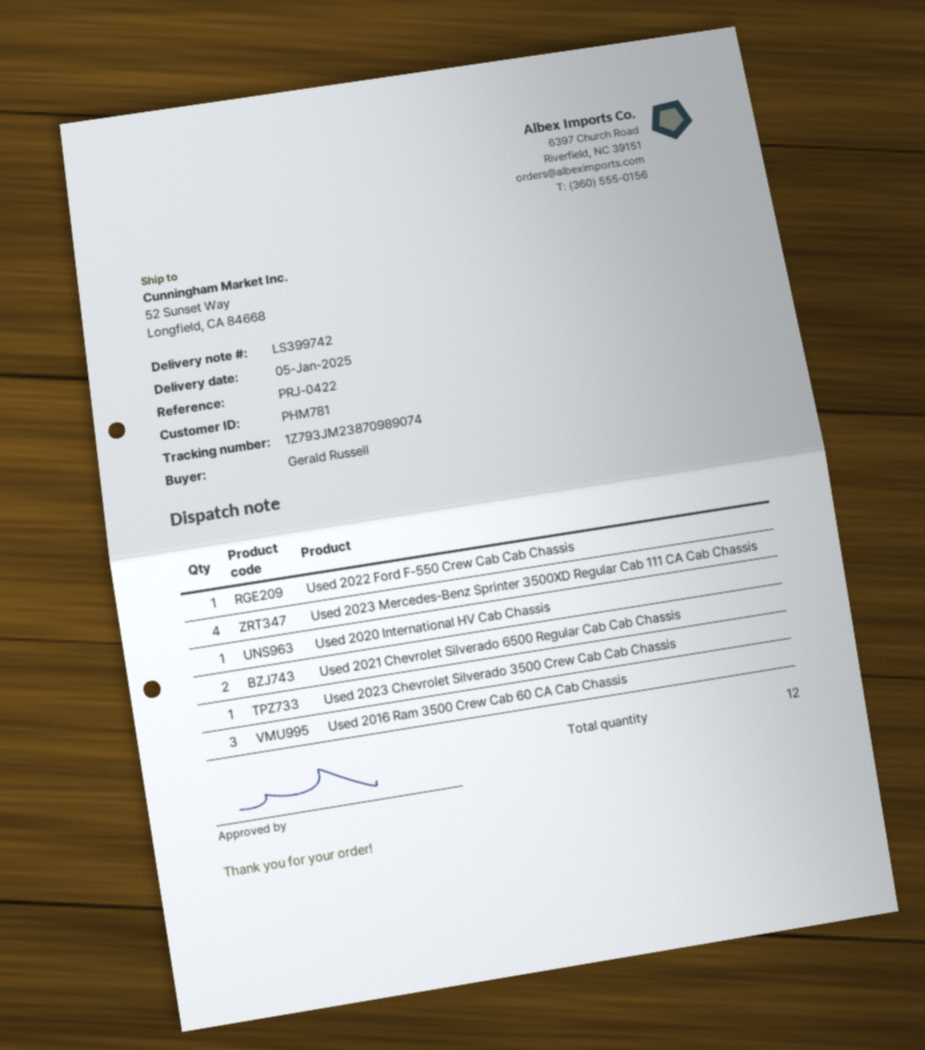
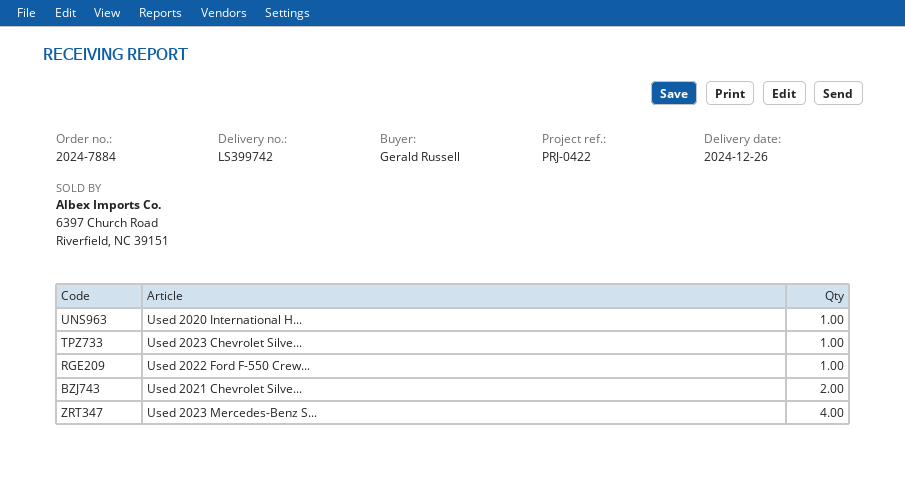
delivery date: 2025-01-05 -> 2024-12-26
Used 2016 Ram 3500 Crew Cab 60 CA Cab Chassis: 3 -> none

